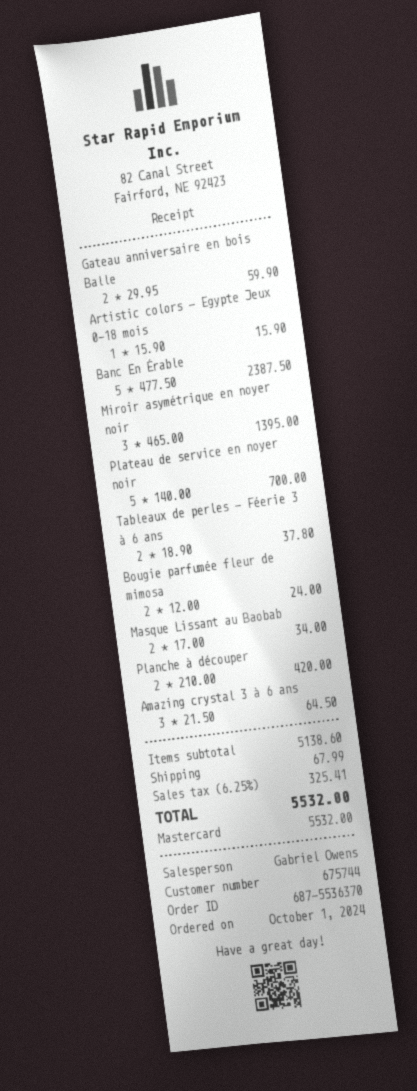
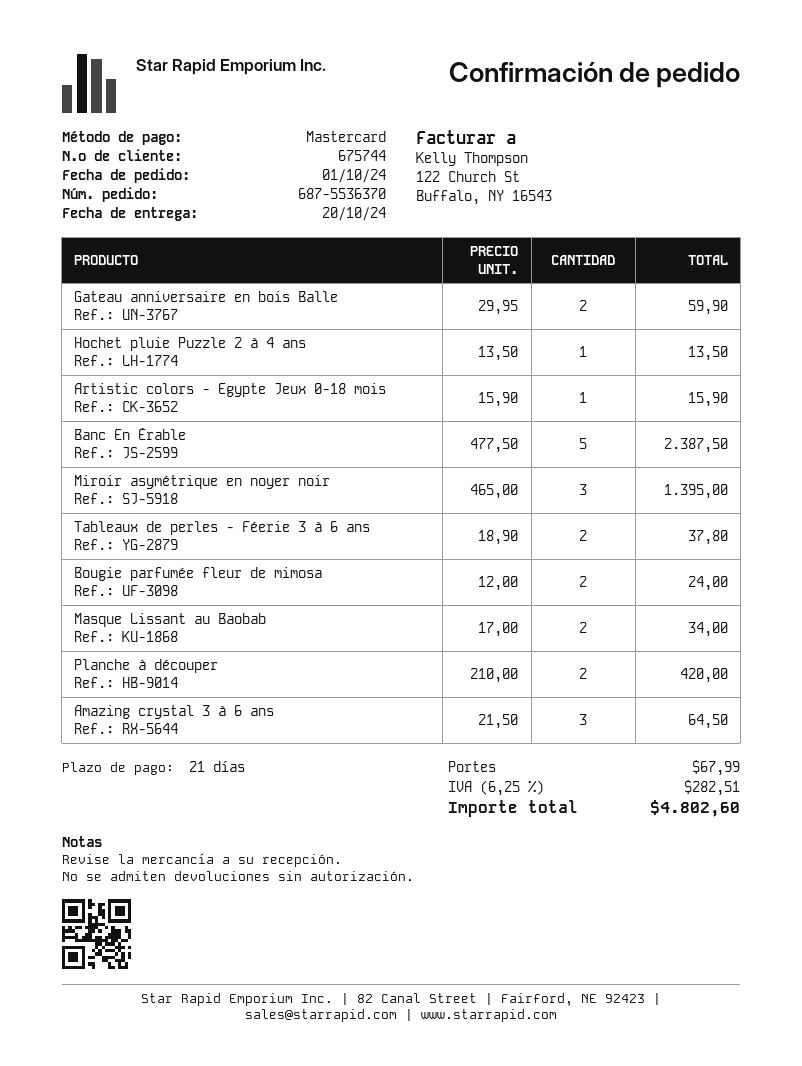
Plateau de service en noyer noir: 5 x 140.00 = 700.00 -> none
Hochet pluie Puzzle 2 à 4 ans: none -> 1 x 13.50 = 13.50
tax: 6.25% = 325.41 -> 6.25% = 282.51
total: 5532.00 -> 4802.60

